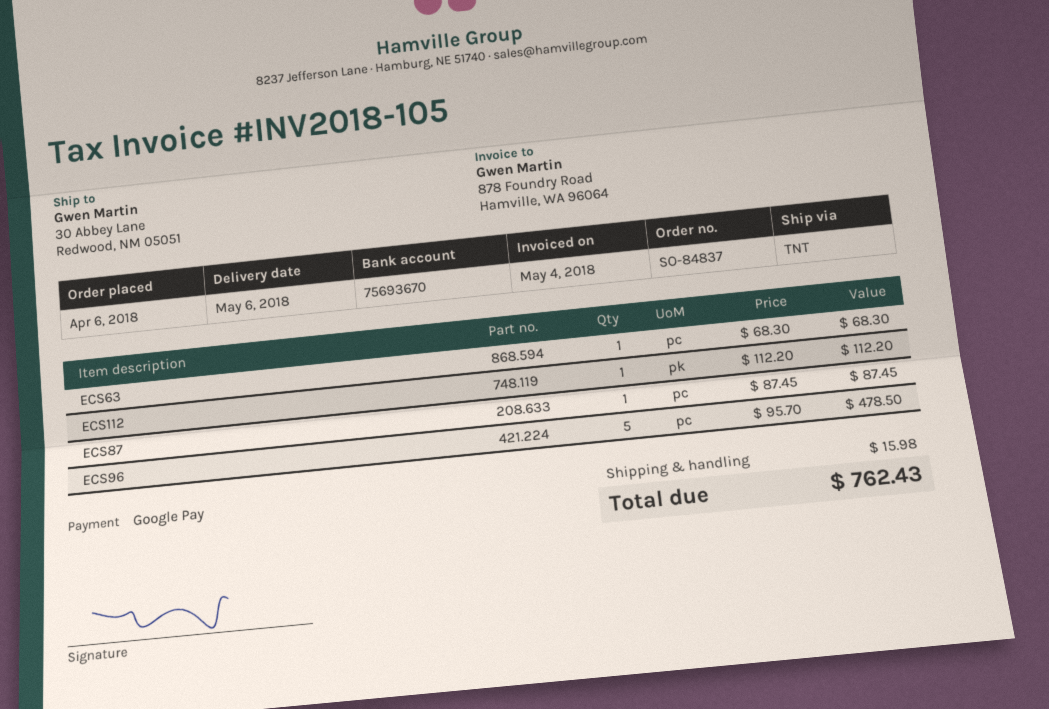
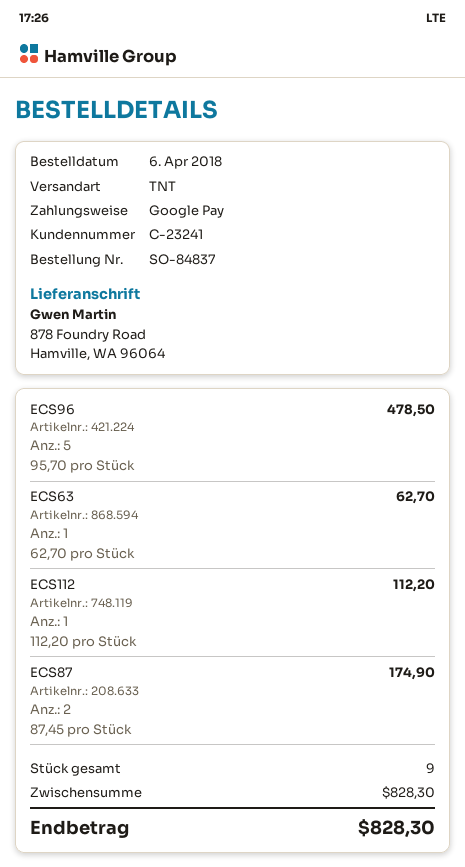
ship to: 30 Abbey Lane, Redwood, NM 05051 -> 878 Foundry Road, Hamville, WA 96064
ECS63: 1 x 68.30 = 68.30 -> 1 x 62.70 = 62.70
ECS87: 1 x 87.45 = 87.45 -> 2 x 87.45 = 174.90
shipping: 15.98 -> none
total: 762.43 -> 828.30

